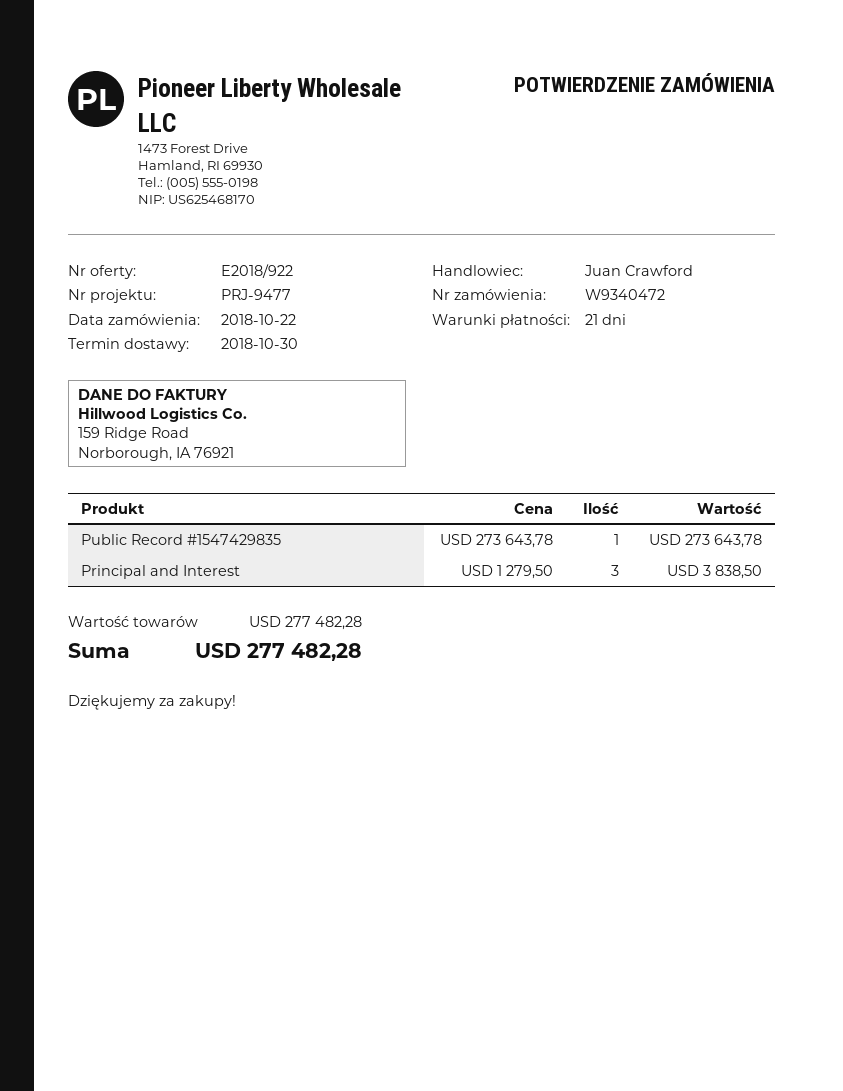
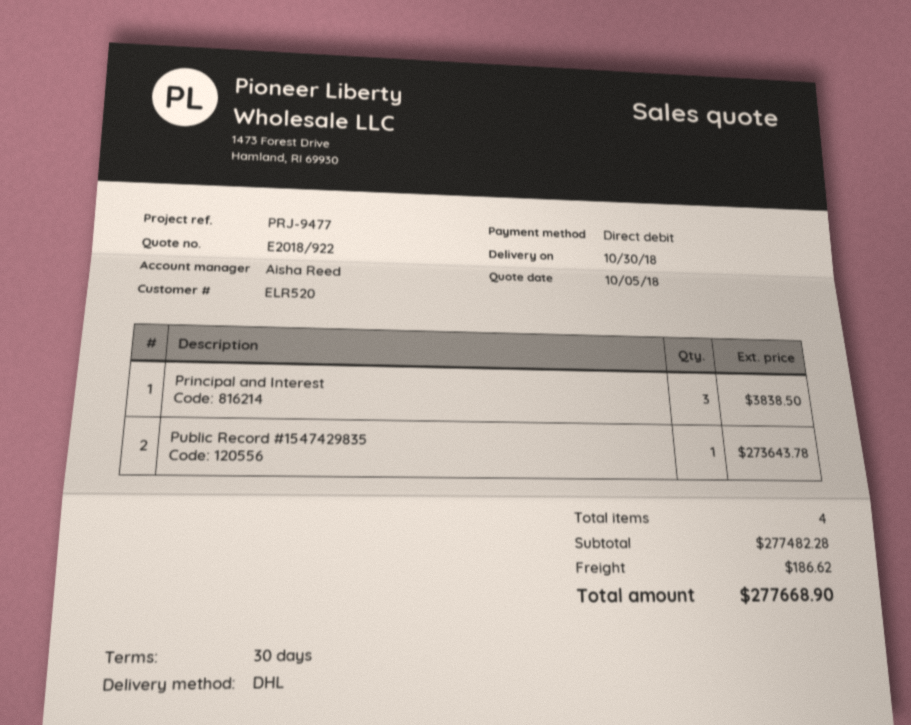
payment terms: 21 days -> 30 days
sales rep: Juan Crawford -> Aisha Reed
shipping: none -> 186.62
total: 277482.28 -> 277668.90

